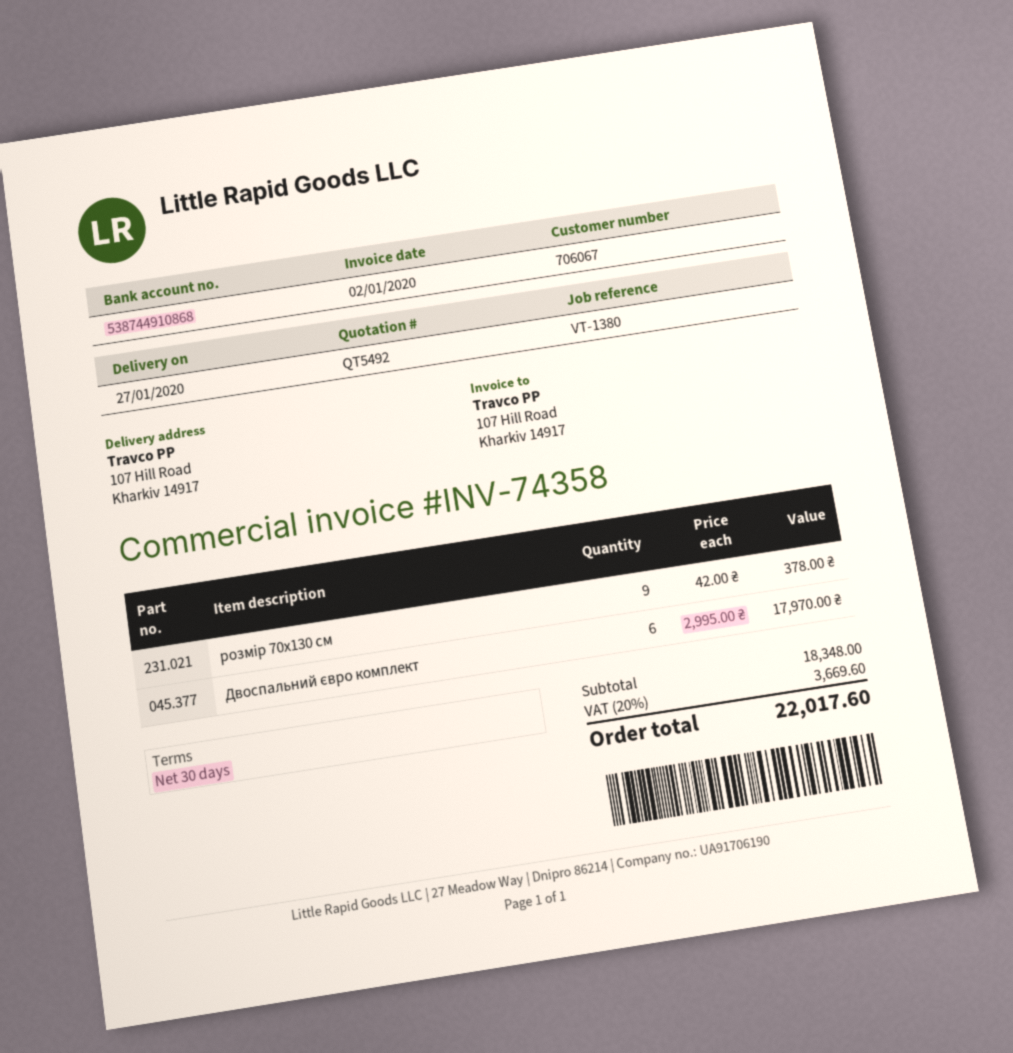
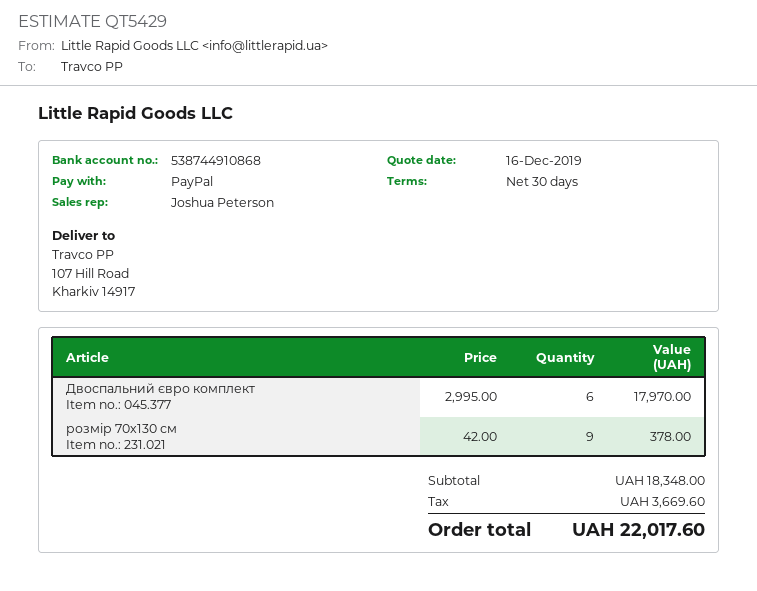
quote number: QT5492 -> QT5429

